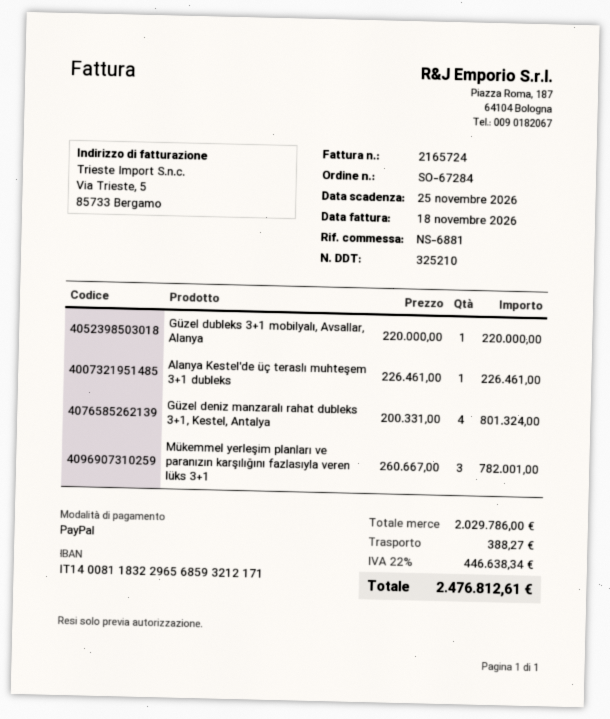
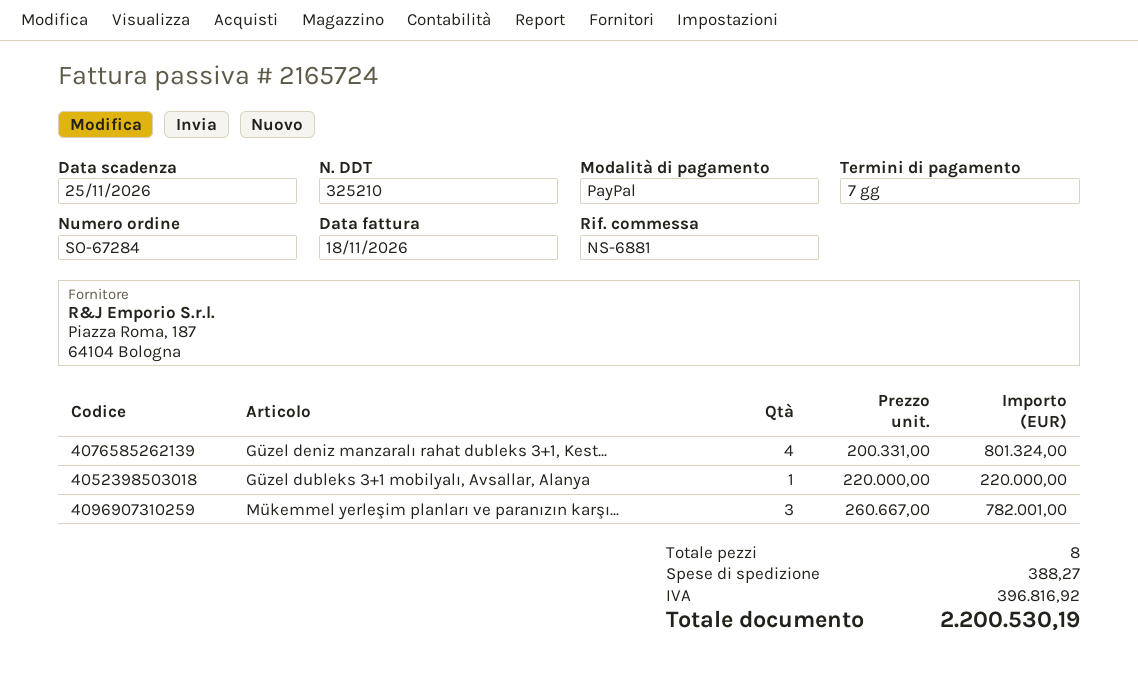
Alanya Kestel'de üç teraslı muhteşem 3+1 dubleks: 1 x 226461.00 = 226461.00 -> none
tax: 446638.34 -> 396816.92
total: 2476812.61 -> 2200530.19

